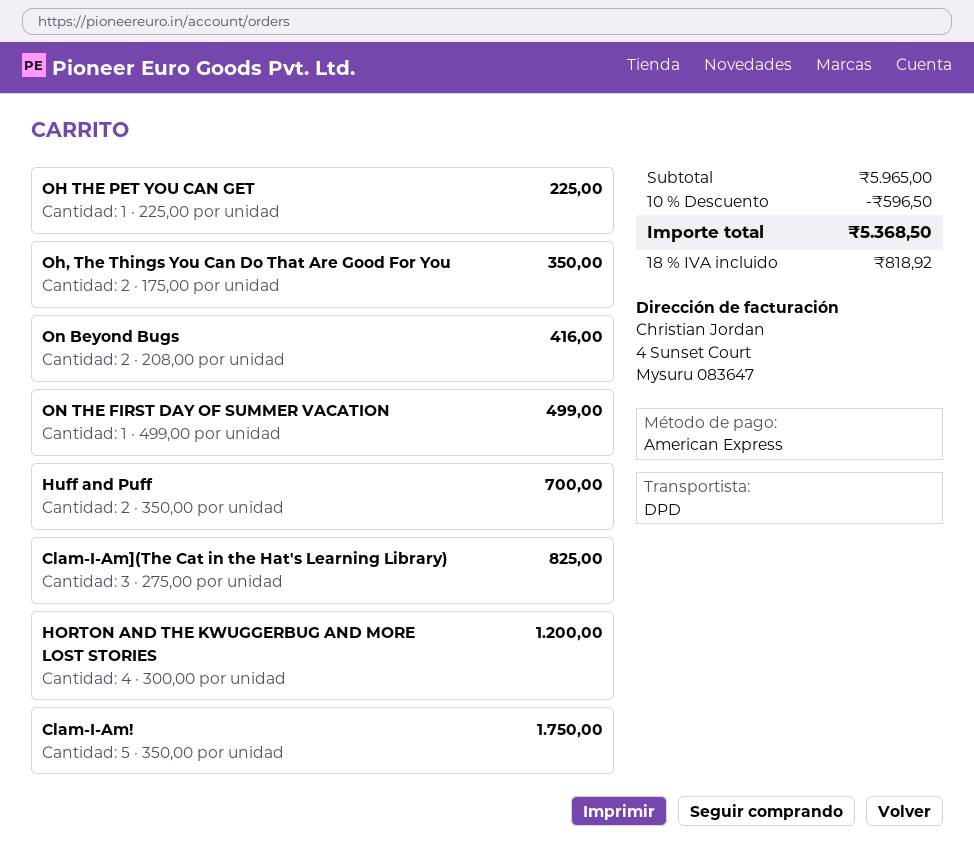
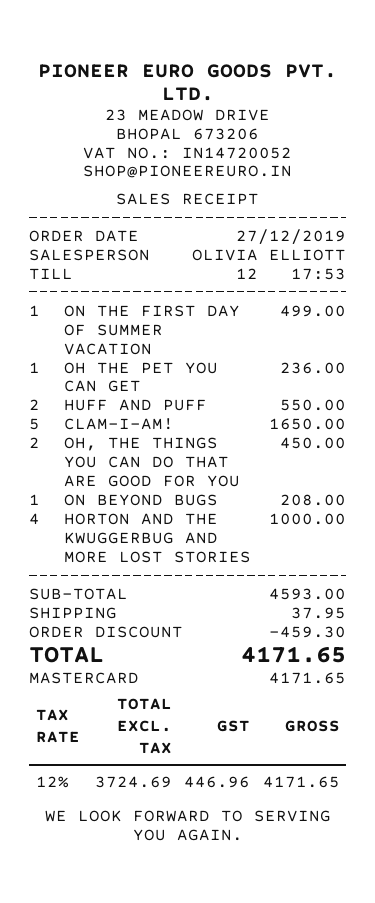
payment method: American Express -> Mastercard
OH THE PET YOU CAN GET: 1 for 225.00 -> 1 for 236.00
Oh, The Things You Can Do That Are Good For You: 2 for 350.00 -> 2 for 450.00
On Beyond Bugs: 2 for 416.00 -> 1 for 208.00
Huff and Puff: 2 for 700.00 -> 2 for 550.00
Clam-I-Am](The Cat in the Hat's Learning Library): 3 for 825.00 -> none
HORTON AND THE KWUGGERBUG AND MORE LOST STORIES: 4 for 1200.00 -> 4 for 1000.00
Clam-I-Am!: 5 for 1750.00 -> 5 for 1650.00
subtotal: 5965.00 -> 4593.00
discount: 596.50 -> 459.30
shipping: none -> 37.95
tax: 18% = 818.92 -> 12% = 446.96
total: 5368.50 -> 4171.65

